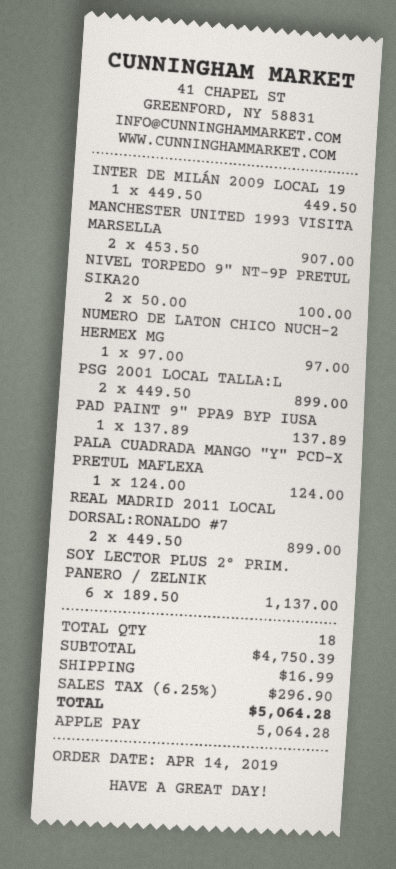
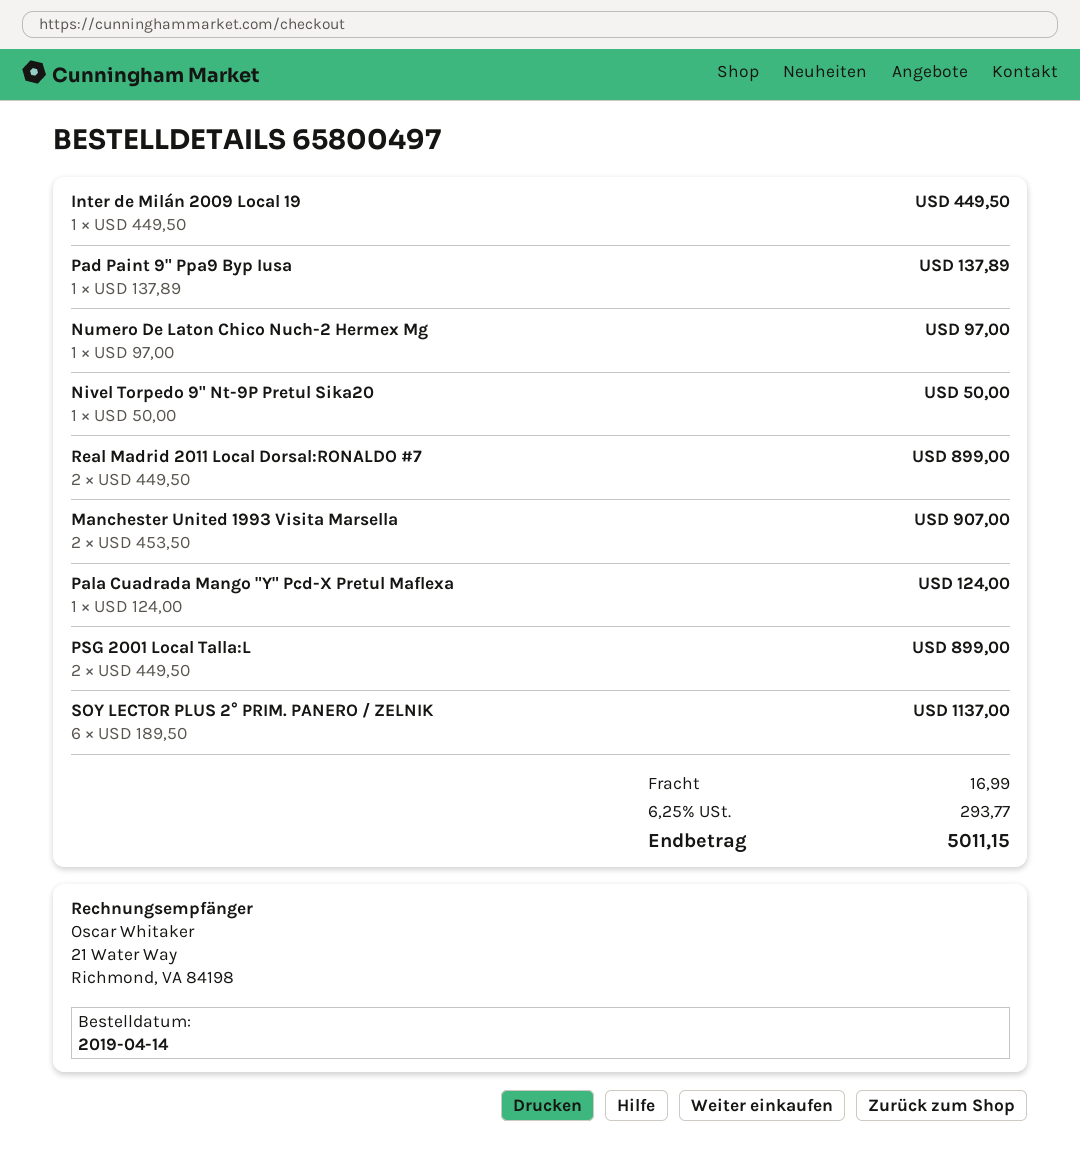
NIVEL TORPEDO 9" NT-9P PRETUL SIKA20: 2 x 50.00 = 100.00 -> 1 x 50.00 = 50.00
tax: 6.25% = 296.90 -> 6.25% = 293.77
total: 5064.28 -> 5011.15

